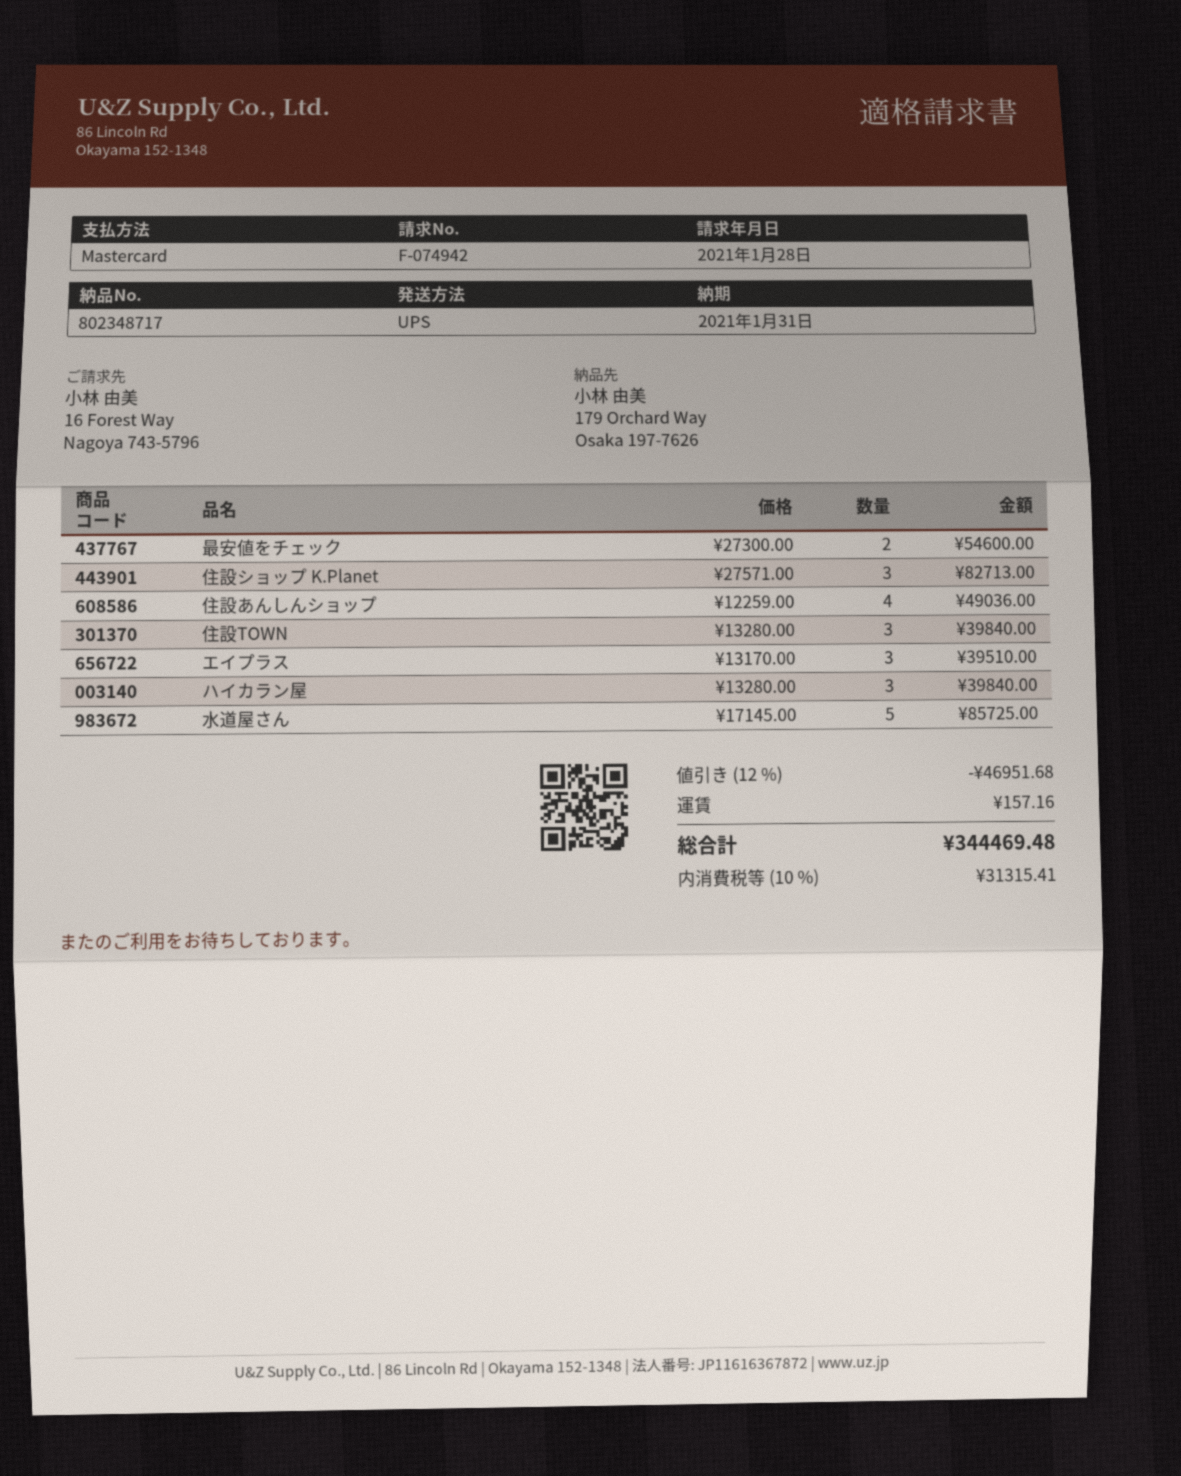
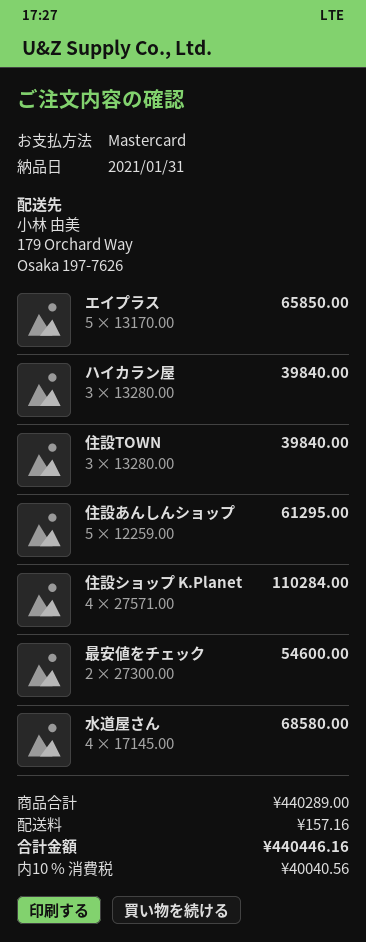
住設ショップ K.Planet: 3 x 27571.00 = 82713.00 -> 4 x 27571.00 = 110284.00
住設あんしんショップ: 4 x 12259.00 = 49036.00 -> 5 x 12259.00 = 61295.00
エイプラス: 3 x 13170.00 = 39510.00 -> 5 x 13170.00 = 65850.00
水道屋さん: 5 x 17145.00 = 85725.00 -> 4 x 17145.00 = 68580.00
discount: 12% = 46951.68 -> none
tax: 10% = 31315.41 -> 10% = 40040.56
total: 344469.48 -> 440446.16

